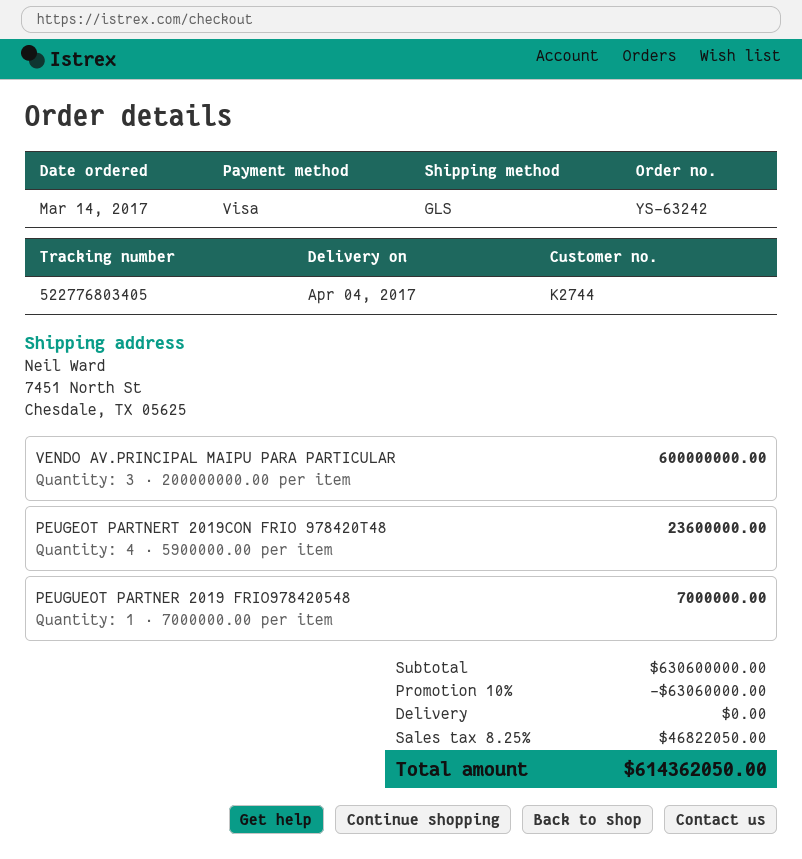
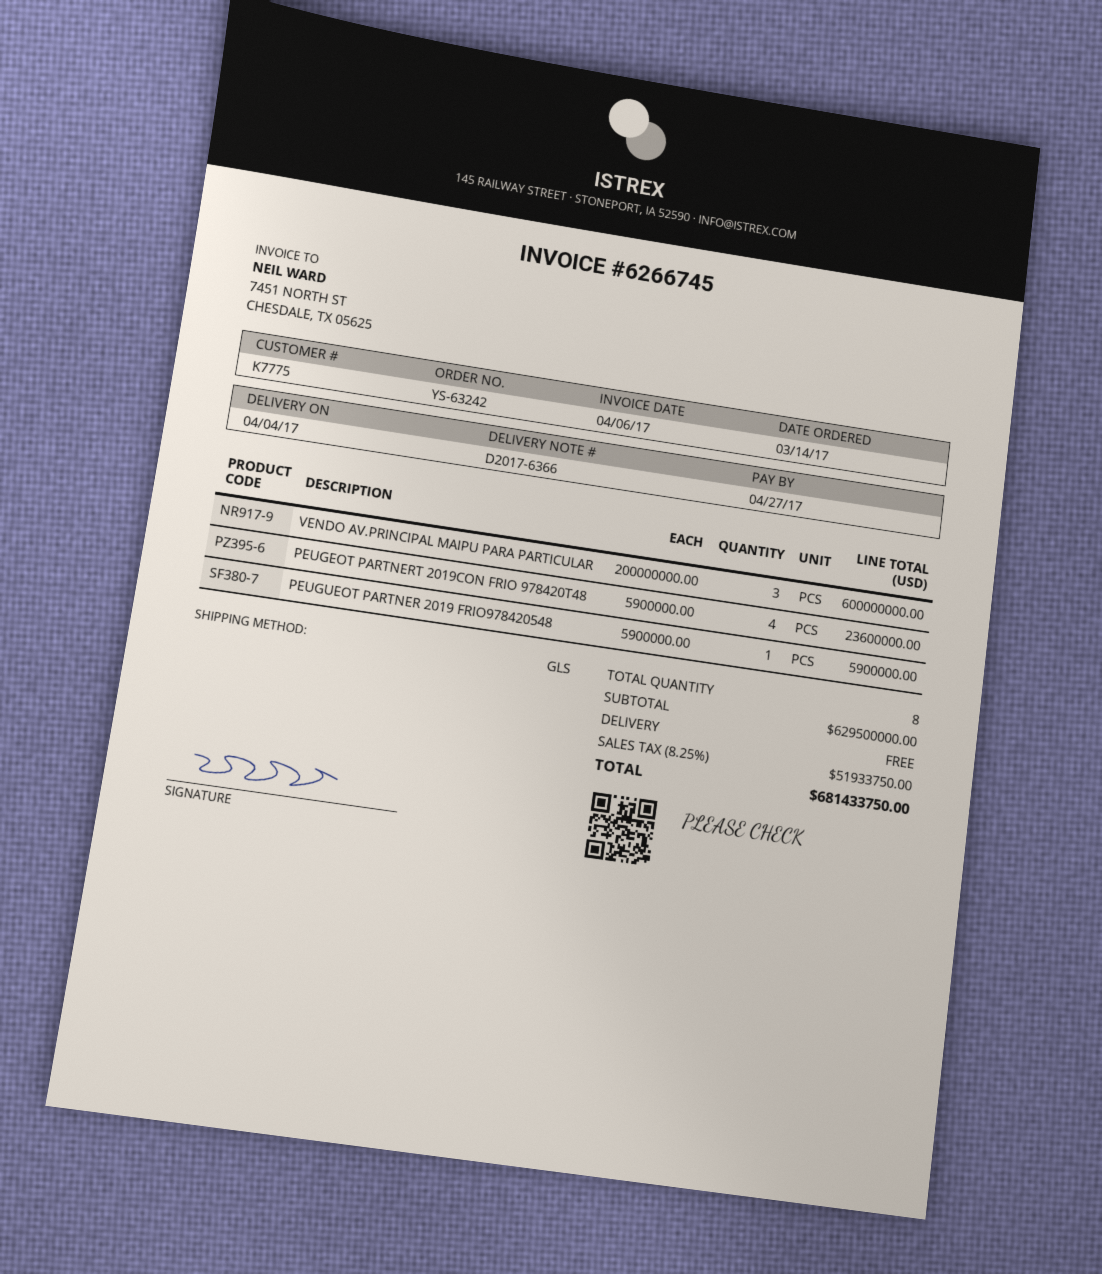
customer number: K2744 -> K7775
PEUGUEOT PARTNER 2019 FRIO978420548: 1 x 7000000.00 = 7000000.00 -> 1 x 5900000.00 = 5900000.00
subtotal: 630600000.00 -> 629500000.00
discount: 10% = 63060000.00 -> none
tax: 8.25% = 46822050.00 -> 8.25% = 51933750.00
total: 614362050.00 -> 681433750.00

